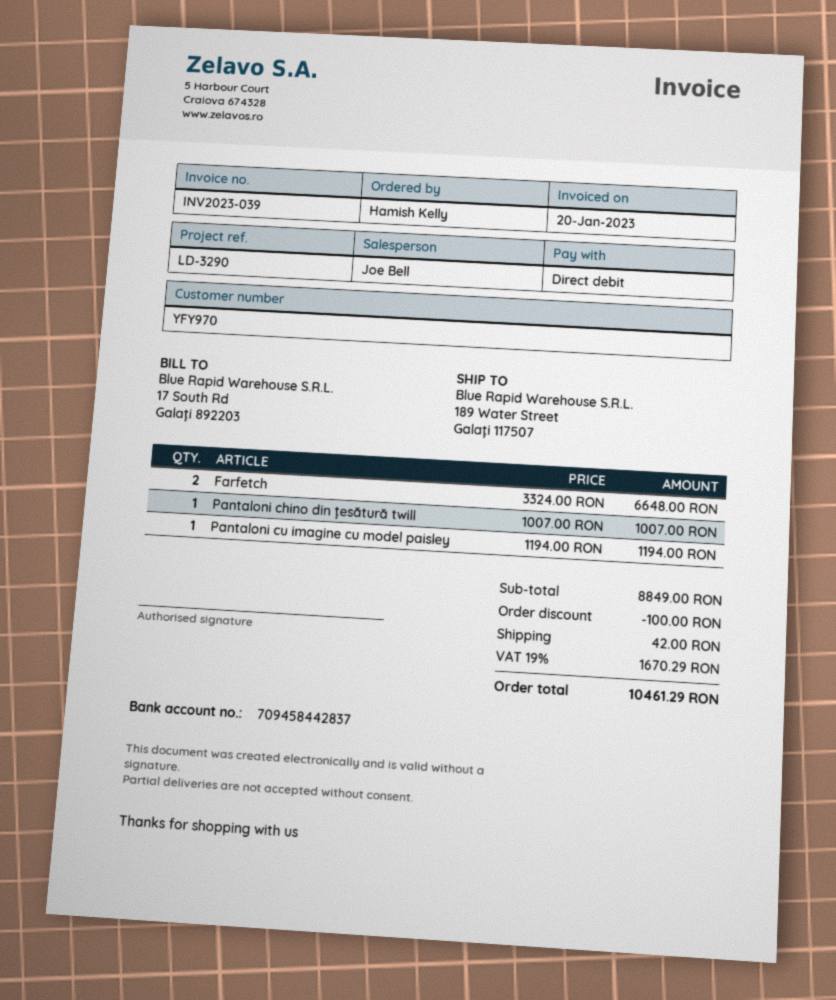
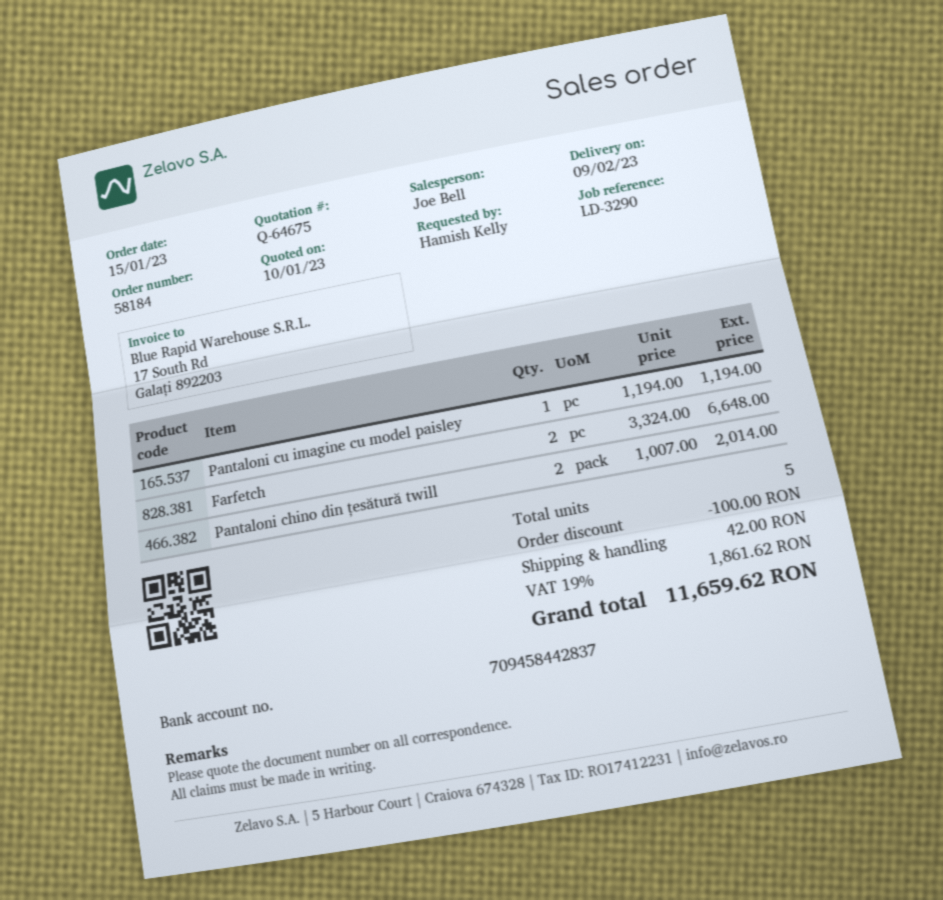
Pantaloni chino din țesătură twill: 1 x 1007.00 = 1007.00 -> 2 x 1007.00 = 2014.00
tax: 19% = 1670.29 -> 19% = 1861.62
total: 10461.29 -> 11659.62

